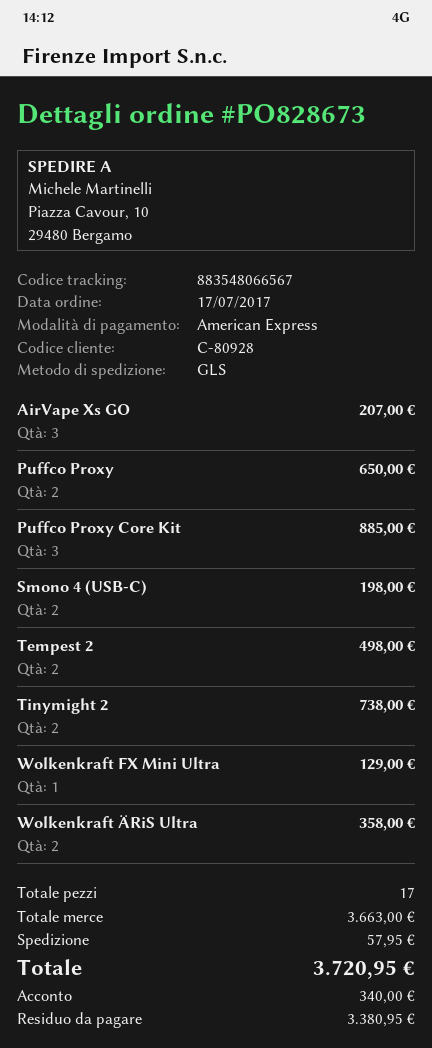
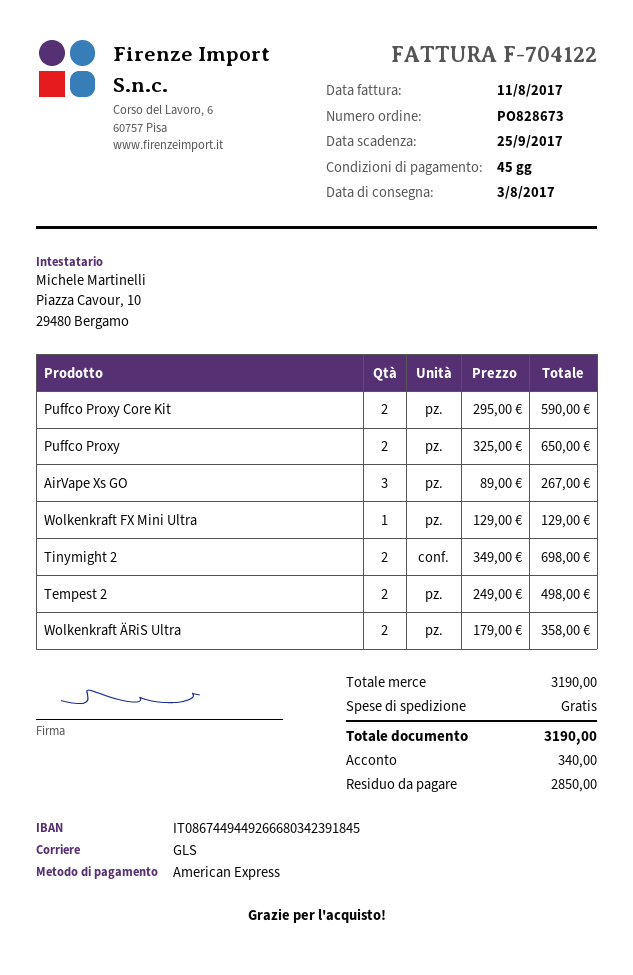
AirVape Xs GO: 3 for 207.00 -> 3 for 267.00
Puffco Proxy Core Kit: 3 for 885.00 -> 2 for 590.00
Smono 4 (USB-C): 2 for 198.00 -> none
Tinymight 2: 2 for 738.00 -> 2 for 698.00
subtotal: 3663.00 -> 3190.00
shipping: 57.95 -> 0.00
total: 3720.95 -> 3190.00
balance: 3380.95 -> 2850.00

